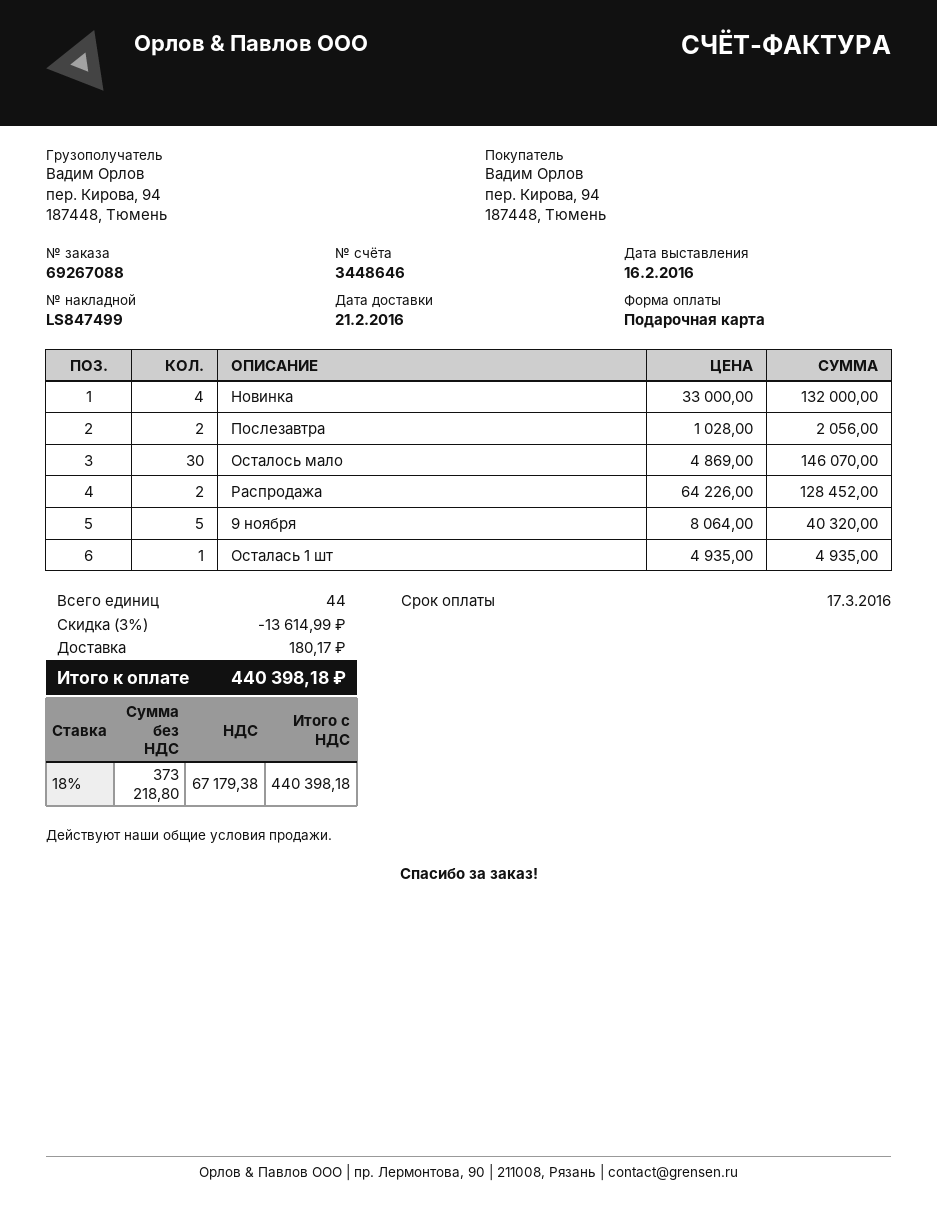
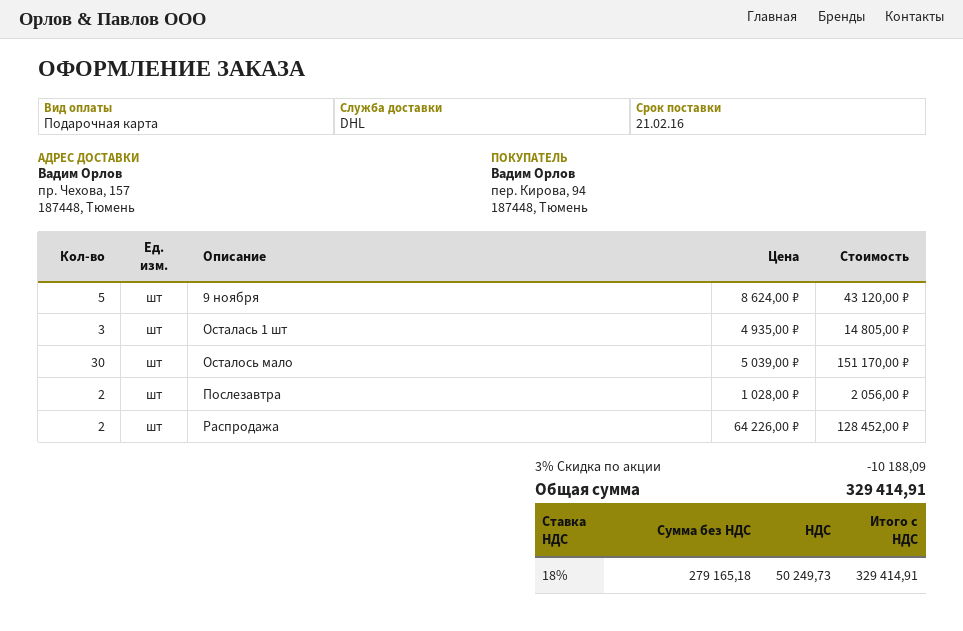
ship to: пер. Кирова, 94, 187448, Тюмень -> пр. Чехова, 157, 187448, Тюмень
Новинка: 4 x 33000.00 = 132000.00 -> none
Осталось мало: 30 x 4869.00 = 146070.00 -> 30 x 5039.00 = 151170.00
9 ноября: 5 x 8064.00 = 40320.00 -> 5 x 8624.00 = 43120.00
Осталась 1 шт: 1 x 4935.00 = 4935.00 -> 3 x 4935.00 = 14805.00
discount: 3% = 13614.99 -> 3% = 10188.09
shipping: 180.17 -> none
net: 373218.80 -> 279165.18
tax: 18% = 67179.38 -> 18% = 50249.73
total: 440398.18 -> 329414.91

